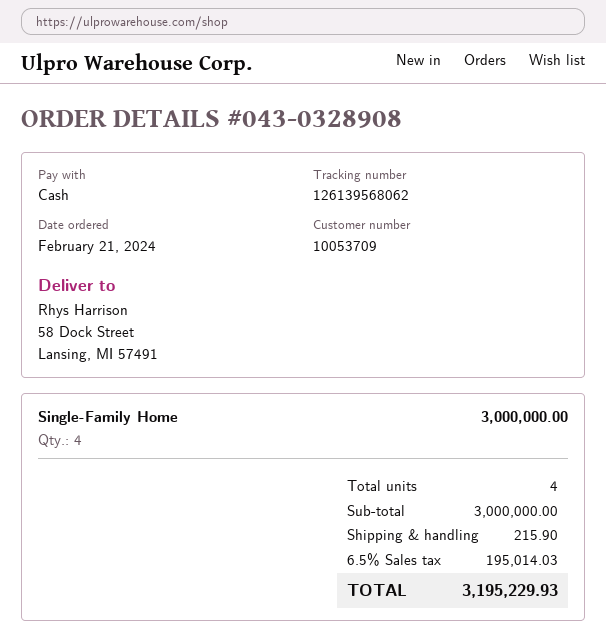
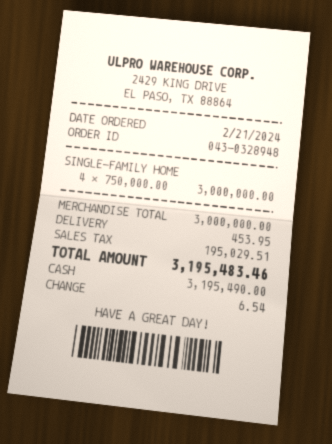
order number: 043-0328908 -> 043-0328948
shipping: 215.90 -> 453.95
tax: 195014.03 -> 195029.51
total: 3195229.93 -> 3195483.46

